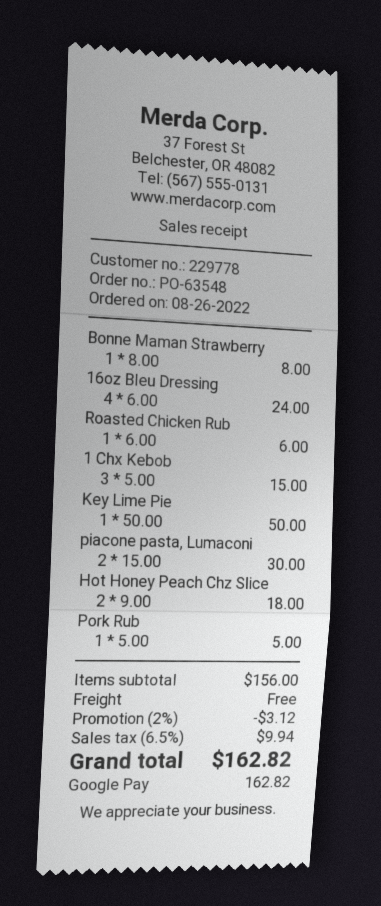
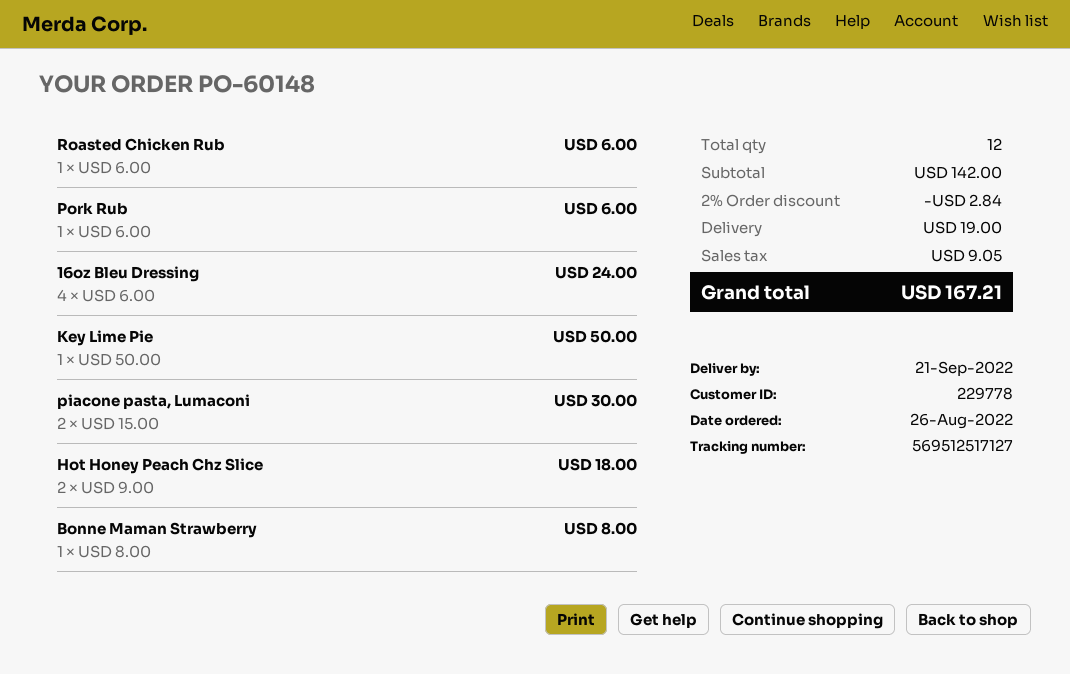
order number: PO-63548 -> PO-60148
1 Chx Kebob: 3 x 5.00 = 15.00 -> none
Pork Rub: 1 x 5.00 = 5.00 -> 1 x 6.00 = 6.00
subtotal: 156.00 -> 142.00
discount: 2% = 3.12 -> 2% = 2.84
shipping: 0.00 -> 19.00
tax: 9.94 -> 9.05
total: 162.82 -> 167.21

